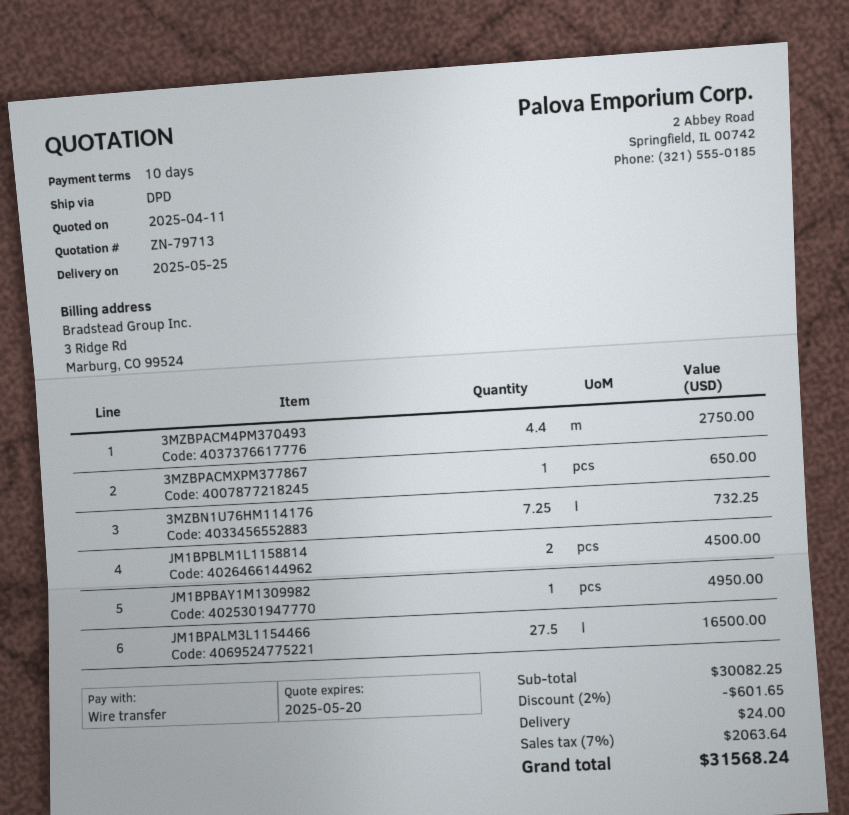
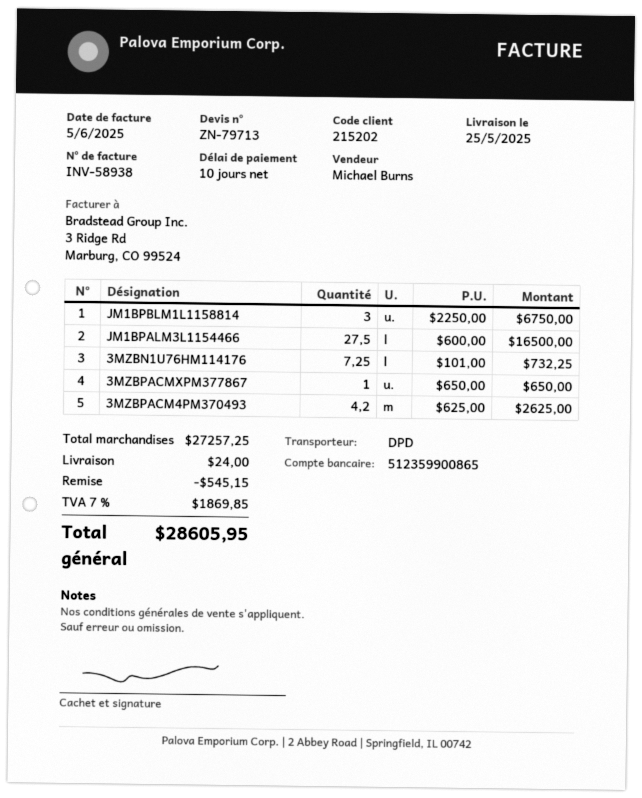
3MZBPACM4PM370493: 4.4 for 2750.00 -> 4.2 for 2625.00
JM1BPBLM1L1158814: 2 for 4500.00 -> 3 for 6750.00
JM1BPBAY1M1309982: 1 for 4950.00 -> none
subtotal: 30082.25 -> 27257.25
discount: 601.65 -> 545.15
tax: 7% = 2063.64 -> 7% = 1869.85
total: 31568.24 -> 28605.95

